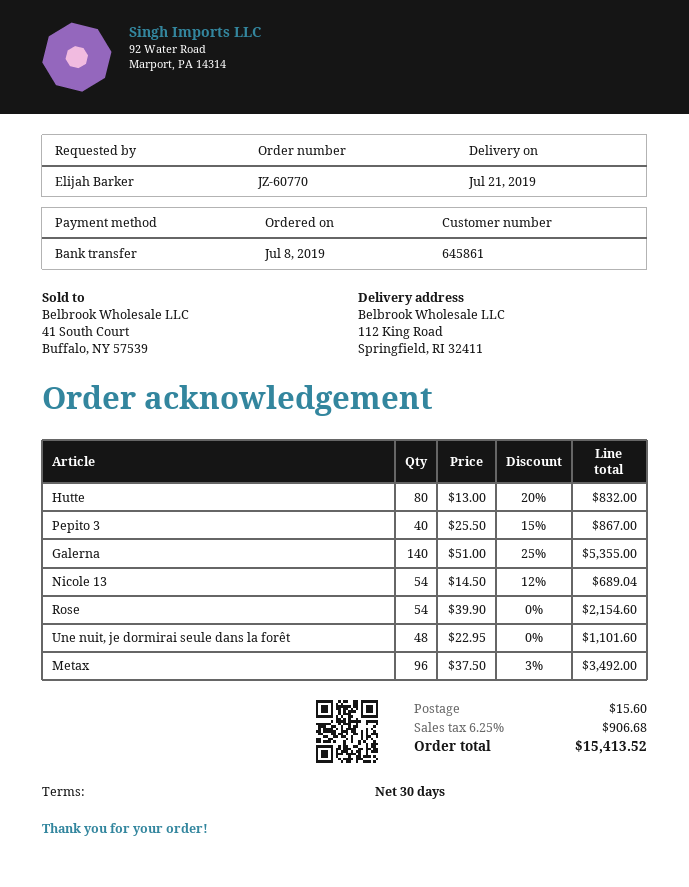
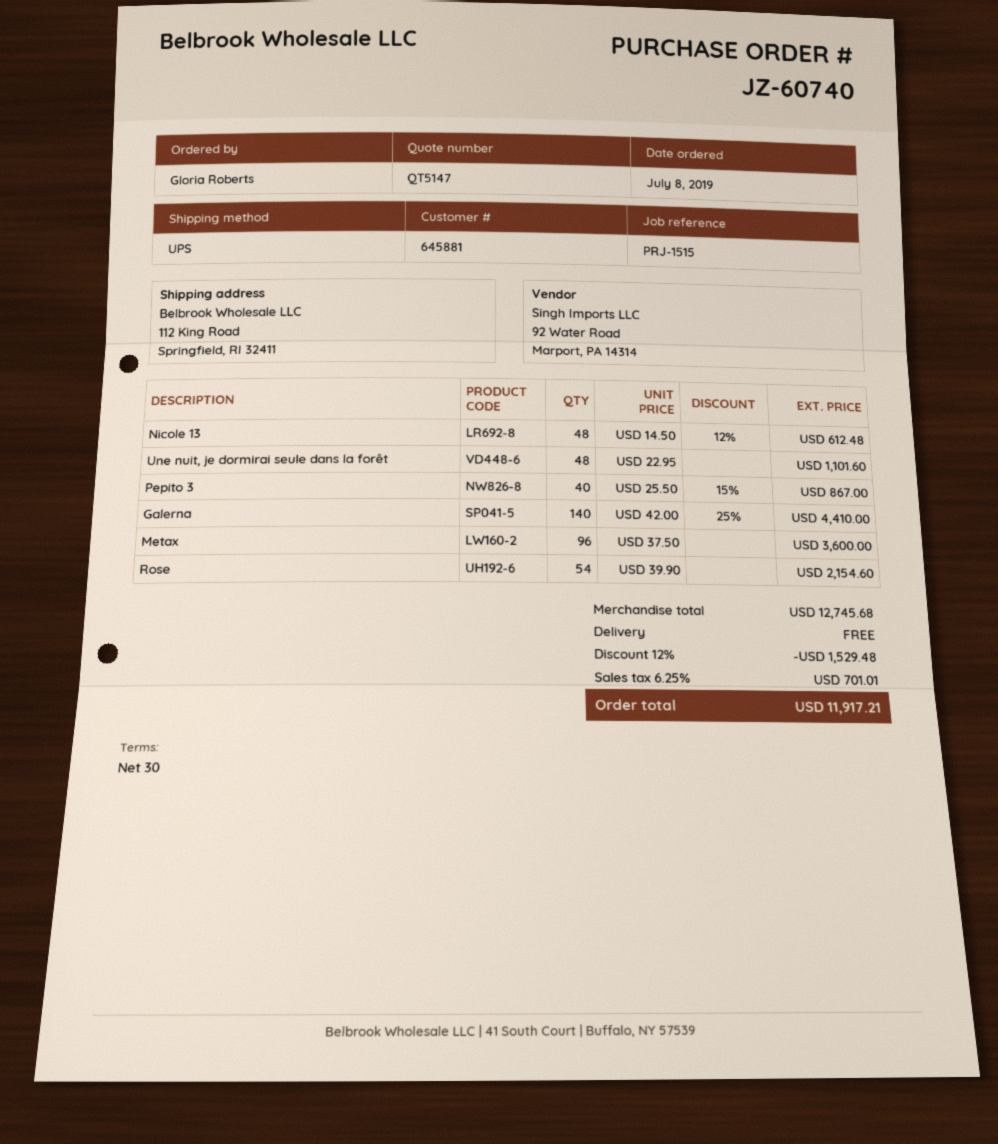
order number: JZ-60770 -> JZ-60740
customer number: 645861 -> 645881
ordered by: Elijah Barker -> Gloria Roberts
Hutte: 80 x 13.00 - 20% = 832.00 -> none
Galerna: 140 x 51.00 - 25% = 5355.00 -> 140 x 42.00 - 25% = 4410.00
Nicole 13: 54 x 14.50 - 12% = 689.04 -> 48 x 14.50 - 12% = 612.48
Metax: 96 x 37.50 - 3% = 3492.00 -> 96 x 37.50 = 3600.00
discount: none -> 12% = 1529.48
shipping: 15.60 -> 0.00
tax: 6.25% = 906.68 -> 6.25% = 701.01
total: 15413.52 -> 11917.21

